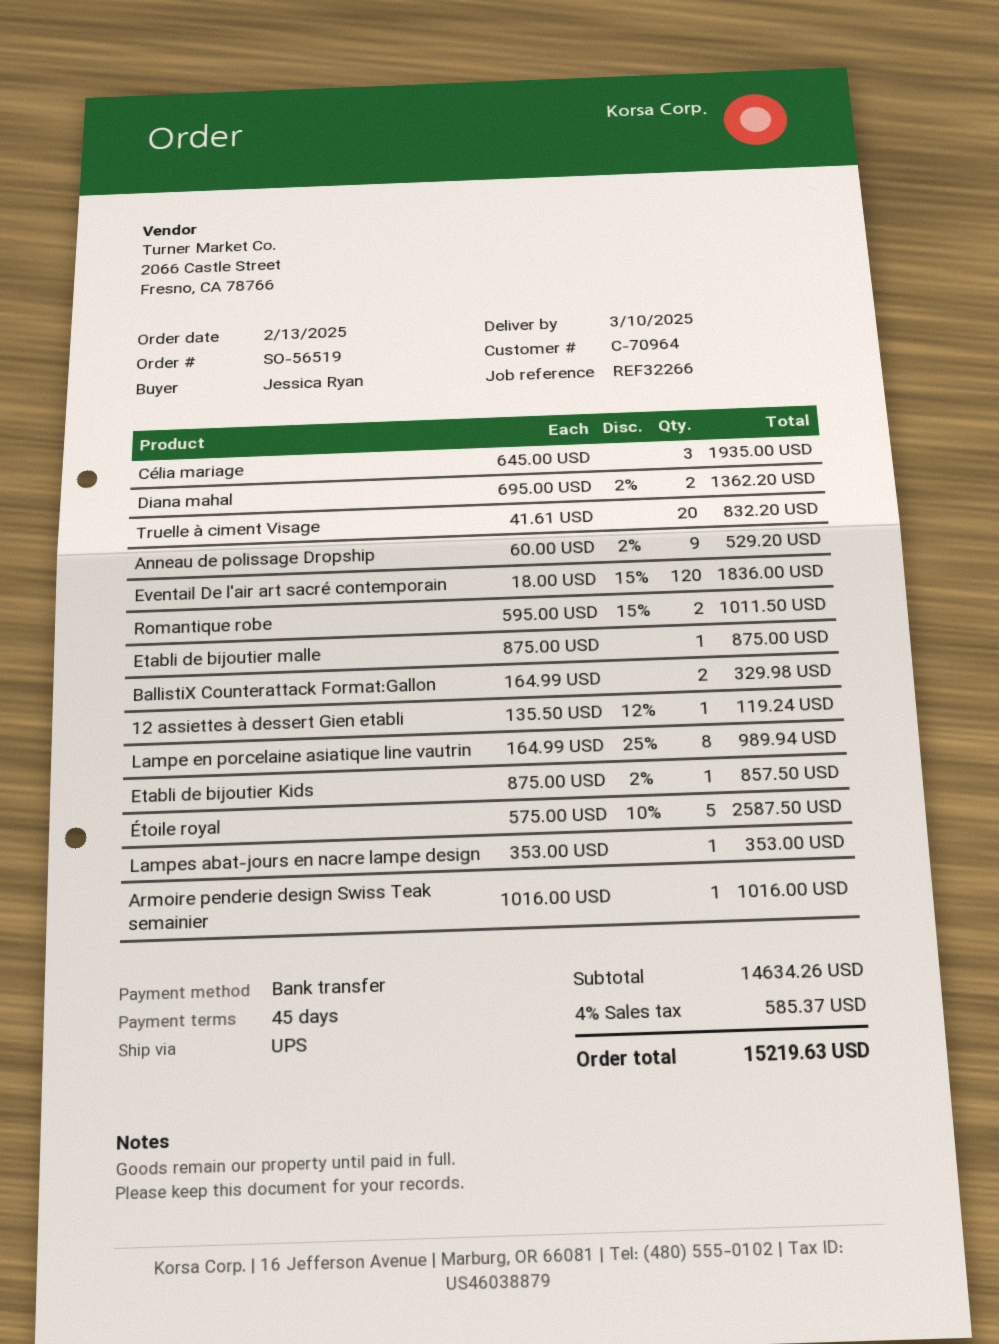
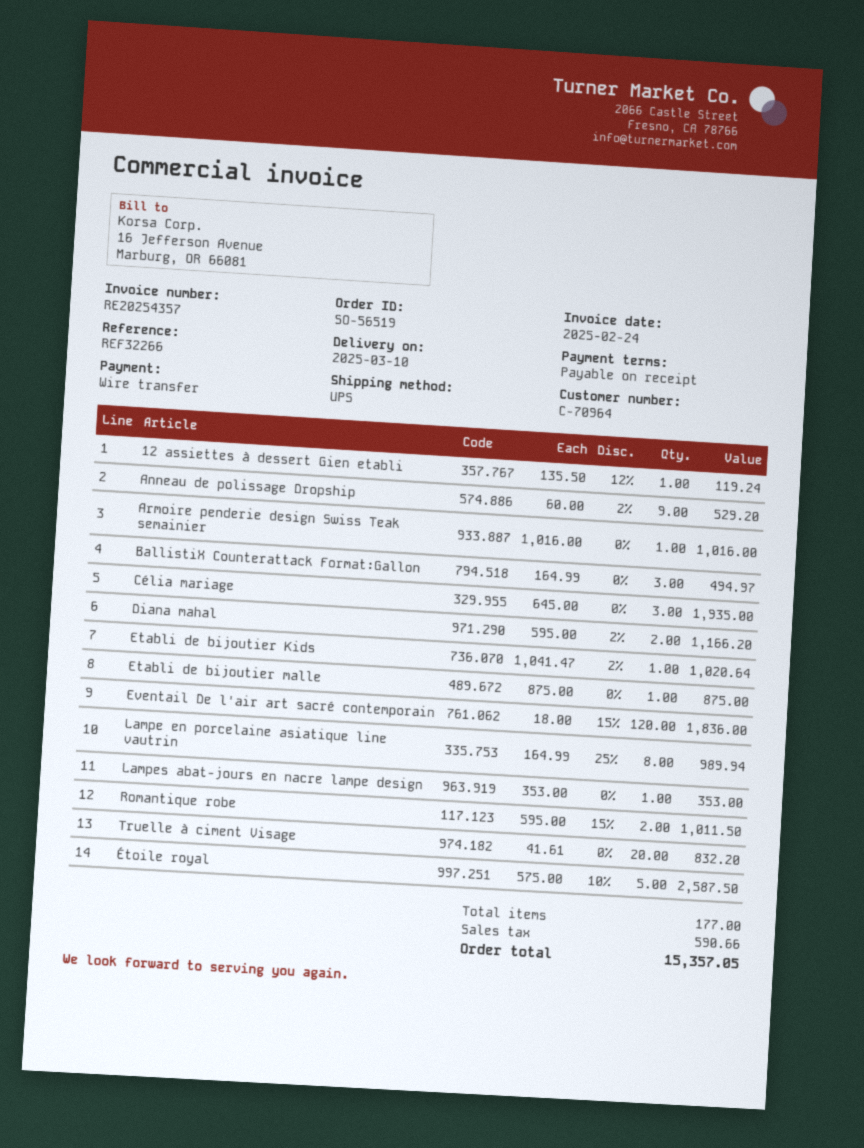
payment terms: 45 days -> on receipt
Diana mahal: 2 x 695.00 - 2% = 1362.20 -> 2 x 595.00 - 2% = 1166.20
BallistiX Counterattack Format:Gallon: 2 x 164.99 = 329.98 -> 3 x 164.99 = 494.97
Etabli de bijoutier Kids: 1 x 875.00 - 2% = 857.50 -> 1 x 1041.47 - 2% = 1020.64
tax: 585.37 -> 590.66
total: 15219.63 -> 15357.05

